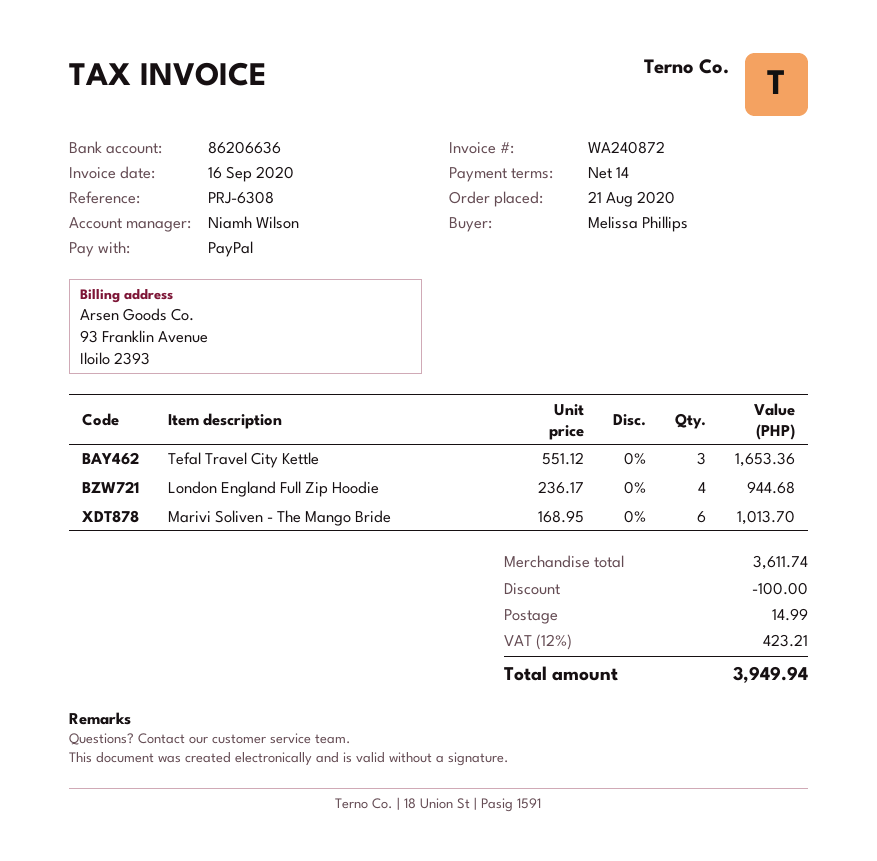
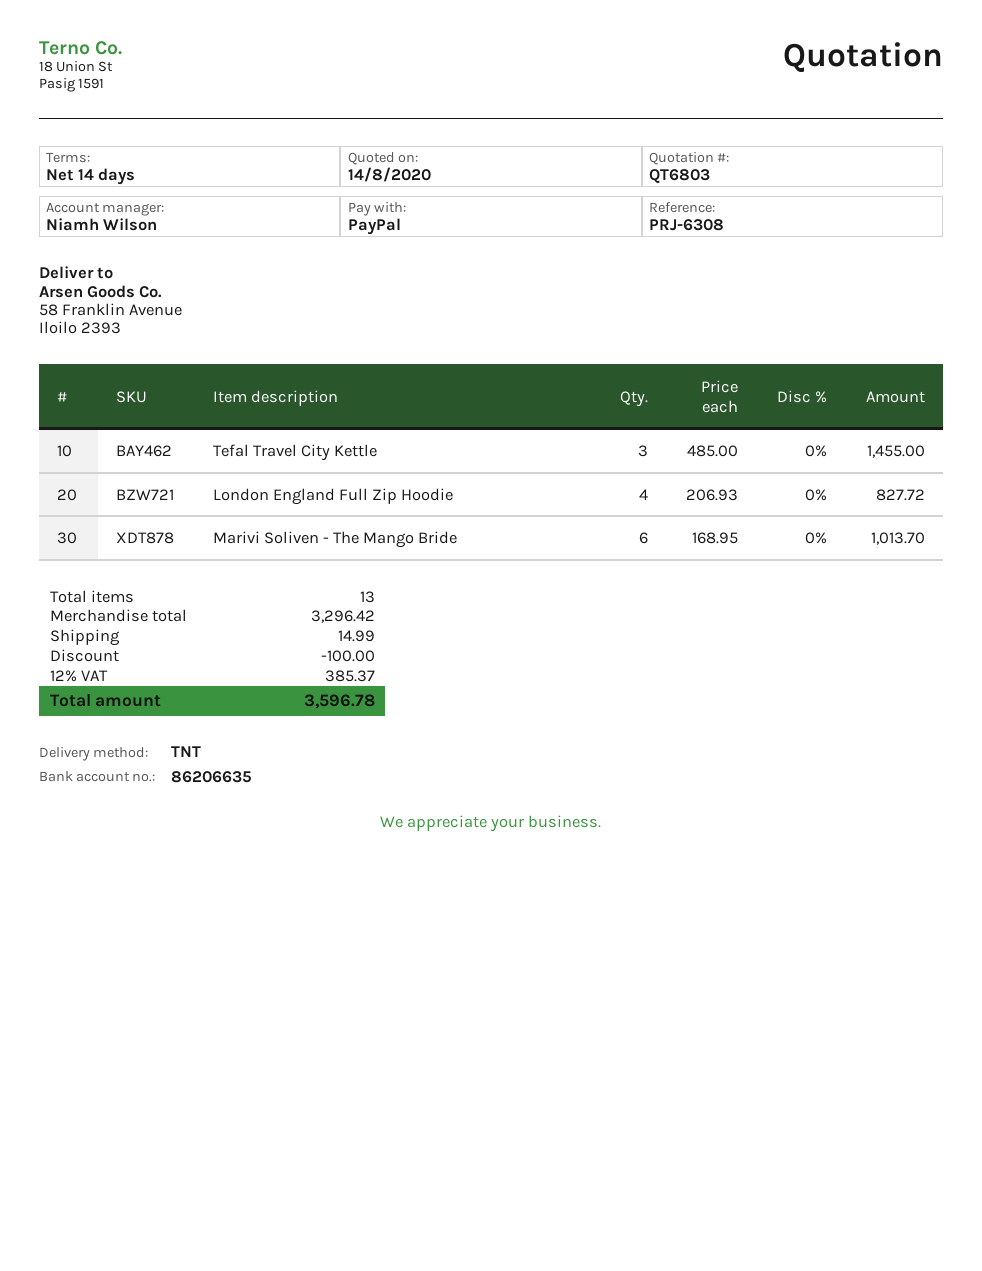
bank account: 86206636 -> 86206635
Tefal Travel City Kettle: 3 x 551.12 = 1653.36 -> 3 x 485.00 = 1455.00
London England Full Zip Hoodie: 4 x 236.17 = 944.68 -> 4 x 206.93 = 827.72
subtotal: 3611.74 -> 3296.42
tax: 12% = 423.21 -> 12% = 385.37
total: 3949.94 -> 3596.78

